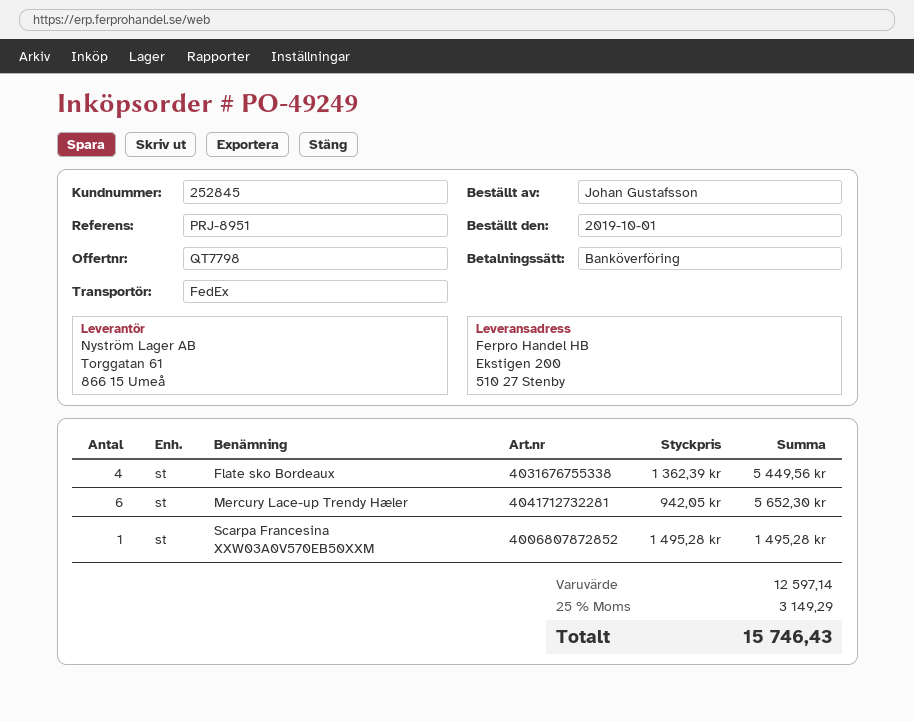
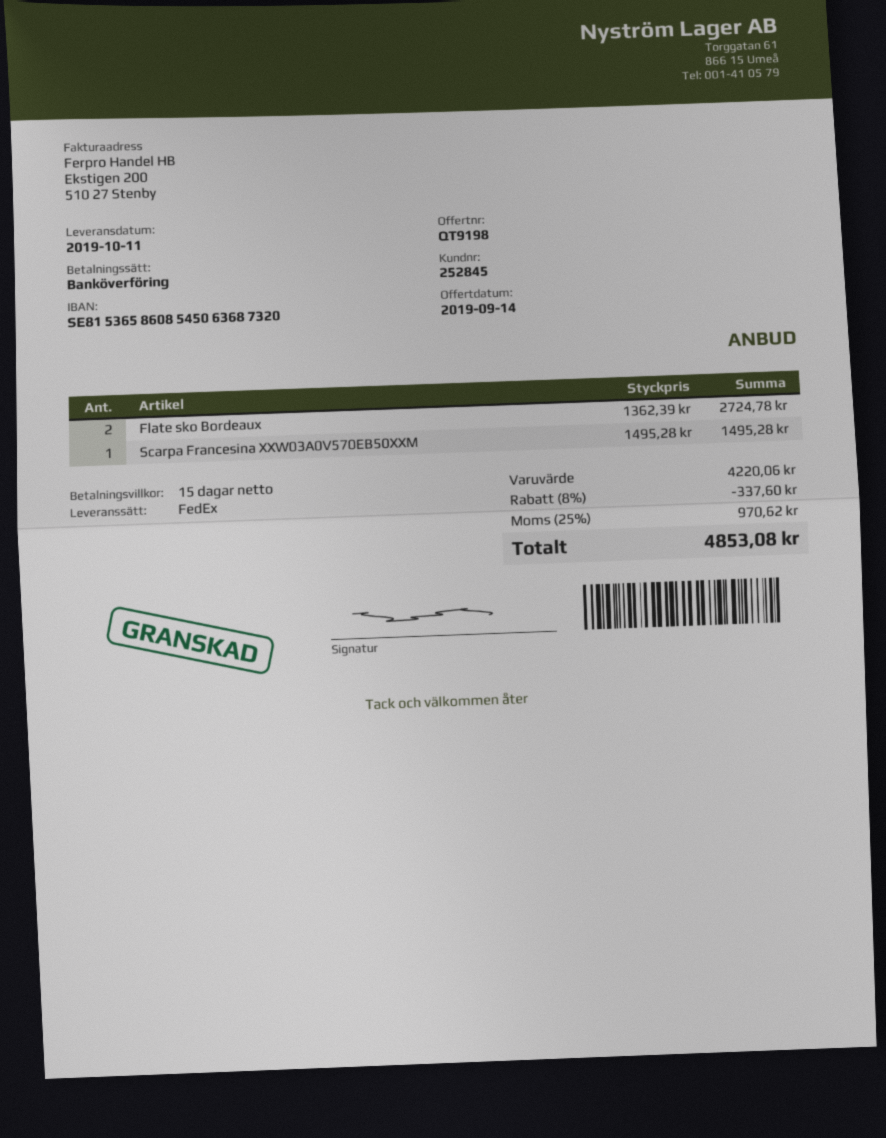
quote number: QT7798 -> QT9198
Flate sko Bordeaux: 4 x 1362.39 = 5449.56 -> 2 x 1362.39 = 2724.78
Mercury Lace-up Trendy Hæler: 6 x 942.05 = 5652.30 -> none
subtotal: 12597.14 -> 4220.06
discount: none -> 8% = 337.60
tax: 25% = 3149.29 -> 25% = 970.62
total: 15746.43 -> 4853.08

